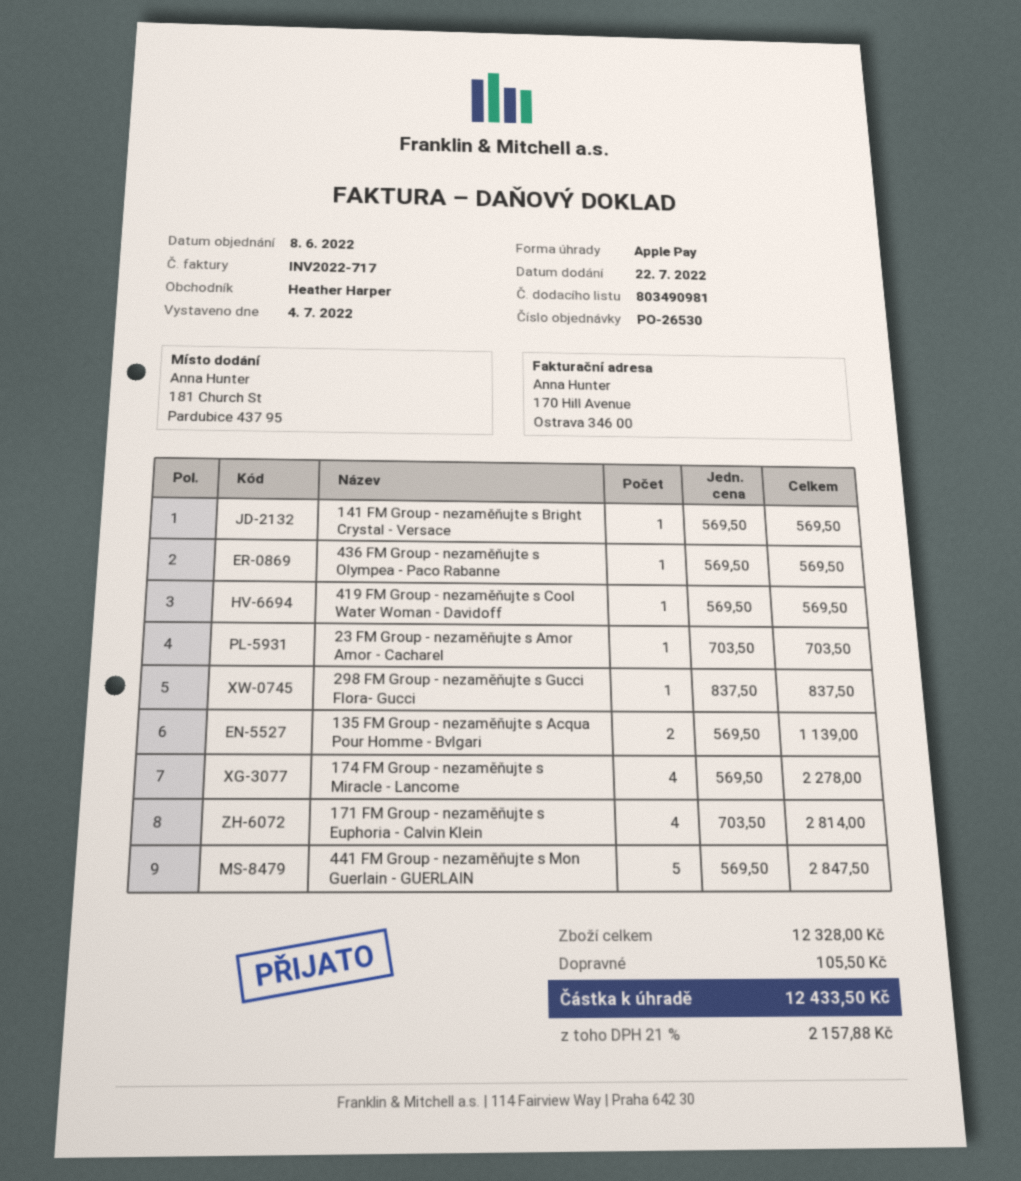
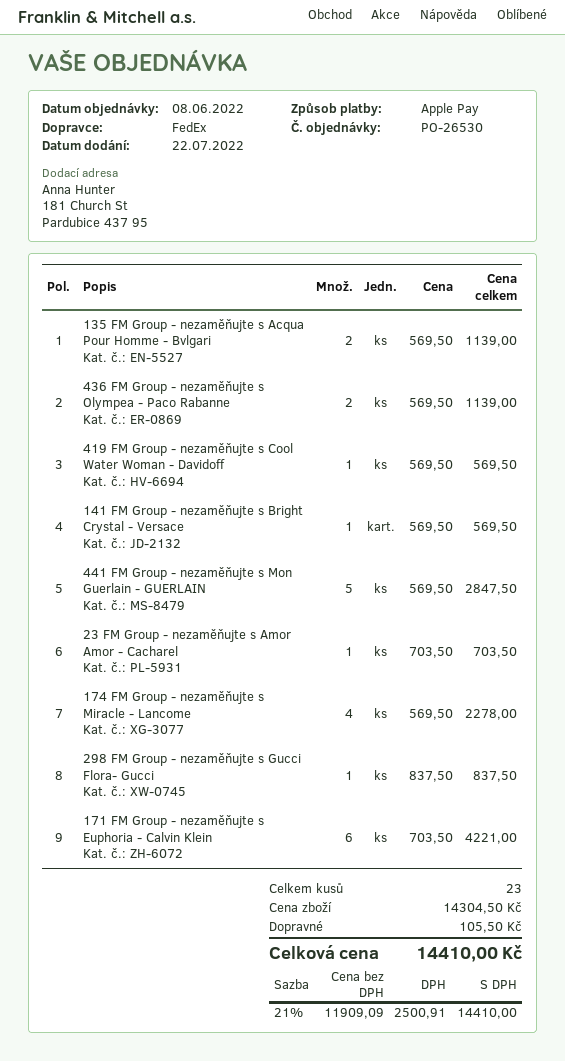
436 FM Group - nezaměňujte s Olympea - Paco Rabanne: 1 x 569.50 = 569.50 -> 2 x 569.50 = 1139.00
171 FM Group - nezaměňujte s Euphoria - Calvin Klein: 4 x 703.50 = 2814.00 -> 6 x 703.50 = 4221.00
subtotal: 12328.00 -> 14304.50
tax: 21% = 2157.88 -> 21% = 2500.91
total: 12433.50 -> 14410.00

